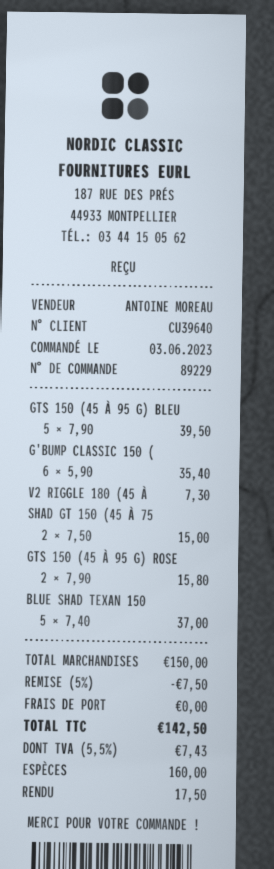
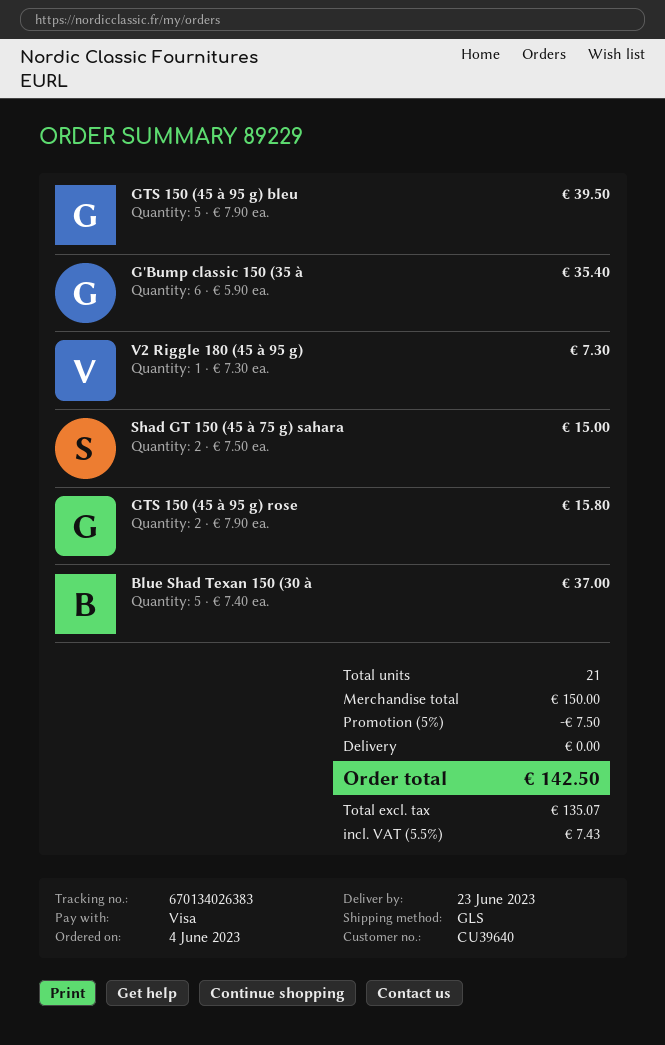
order date: 2023-06-03 -> 2023-06-04
payment method: cash -> Visa

